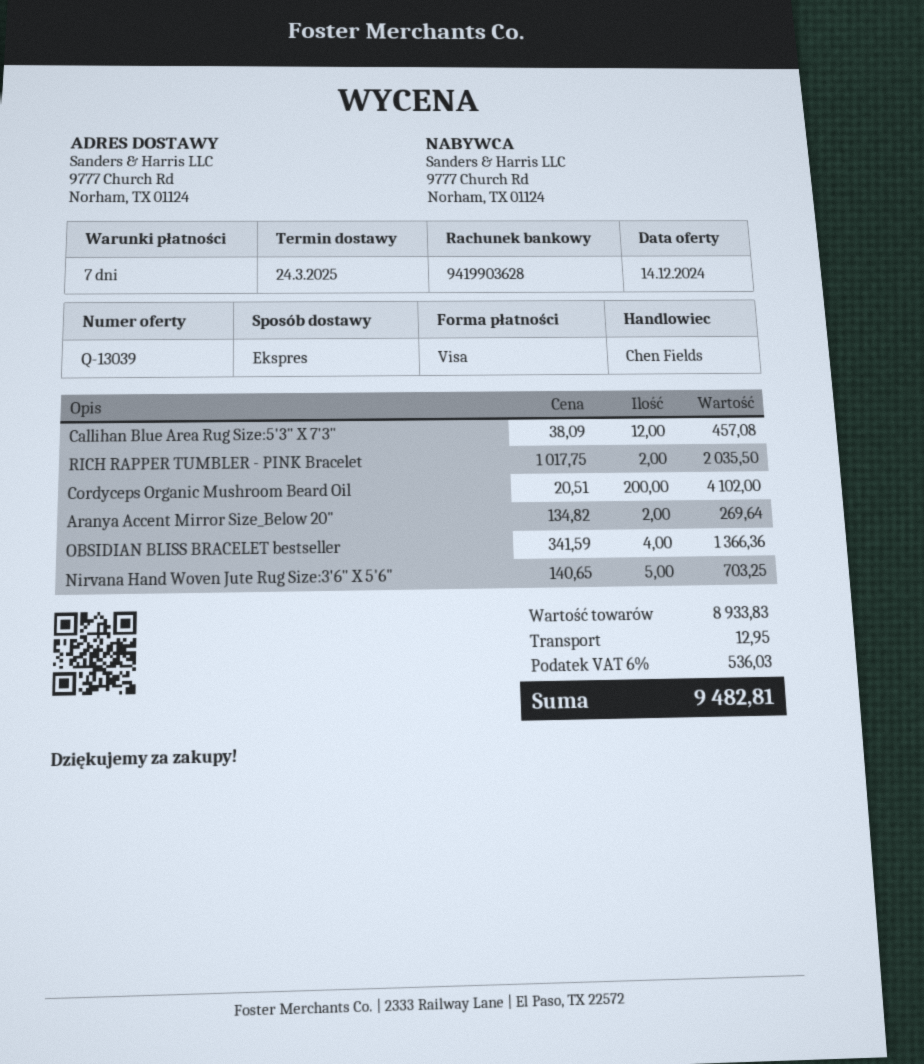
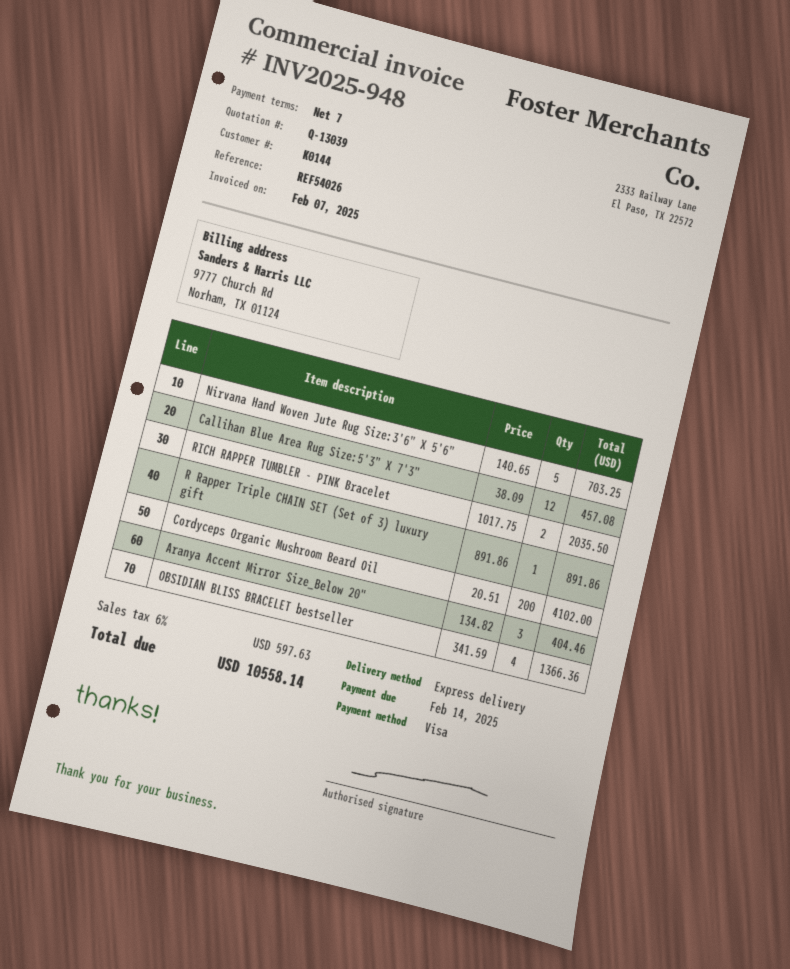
Aranya Accent Mirror Size_Below 20": 2 x 134.82 = 269.64 -> 3 x 134.82 = 404.46
R Rapper Triple CHAIN SET (Set of 3) luxury gift: none -> 1 x 891.86 = 891.86
shipping: 12.95 -> none
tax: 6% = 536.03 -> 6% = 597.63
total: 9482.81 -> 10558.14

